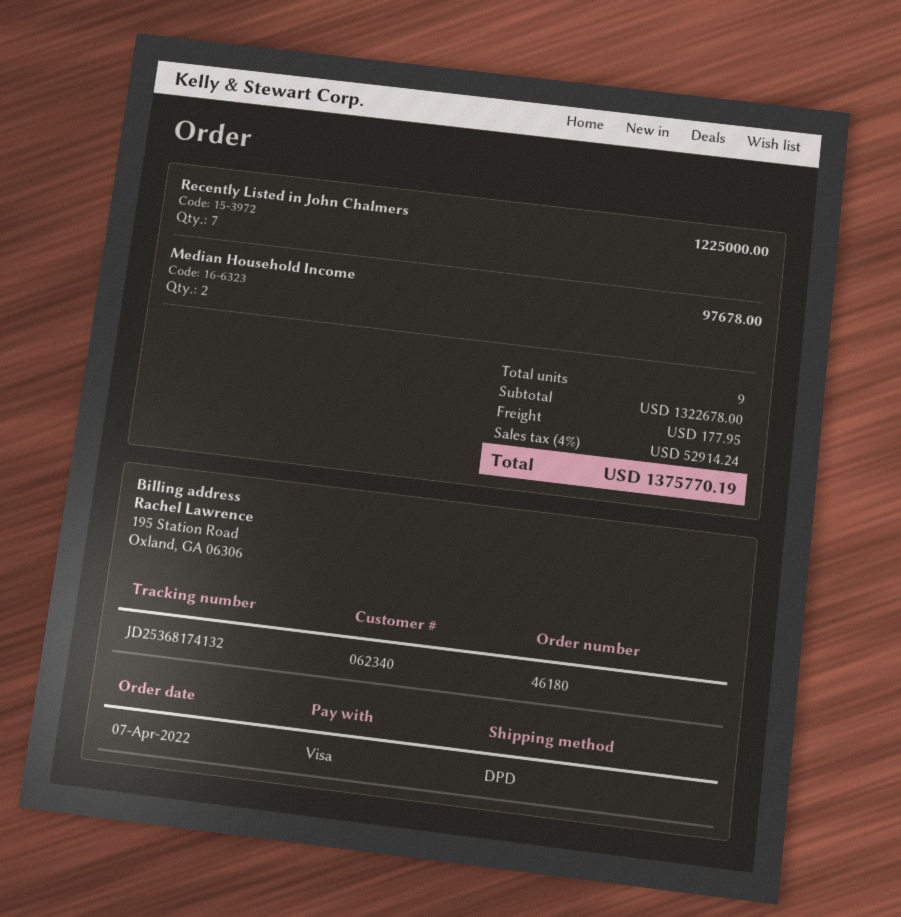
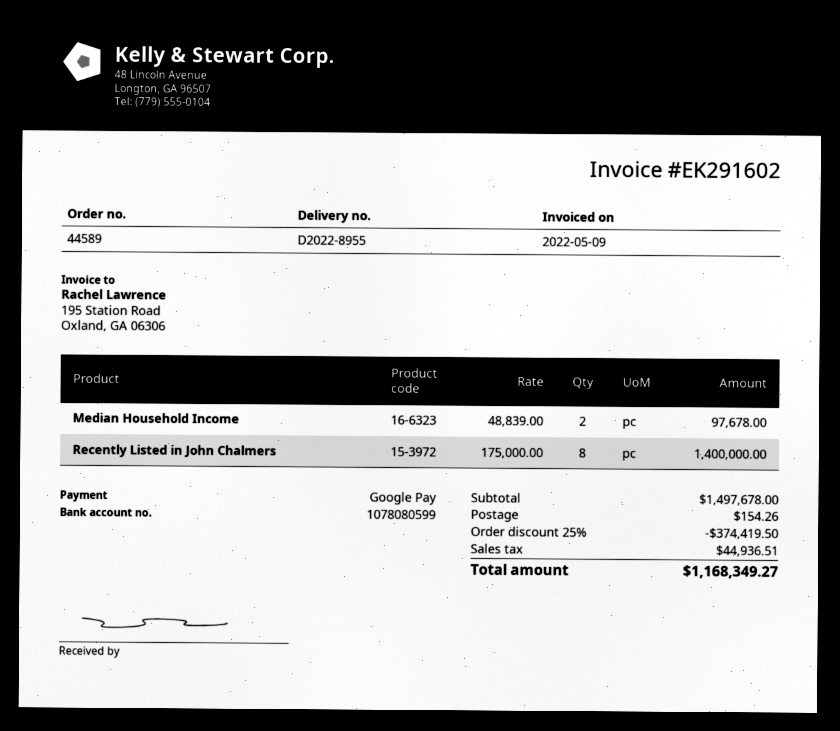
order number: 46180 -> 44589
payment method: Visa -> Google Pay
Recently Listed in John Chalmers: 7 for 1225000.00 -> 8 for 1400000.00
subtotal: 1322678.00 -> 1497678.00
discount: none -> 25% = 374419.50
shipping: 177.95 -> 154.26
tax: 52914.24 -> 44936.51
total: 1375770.19 -> 1168349.27

